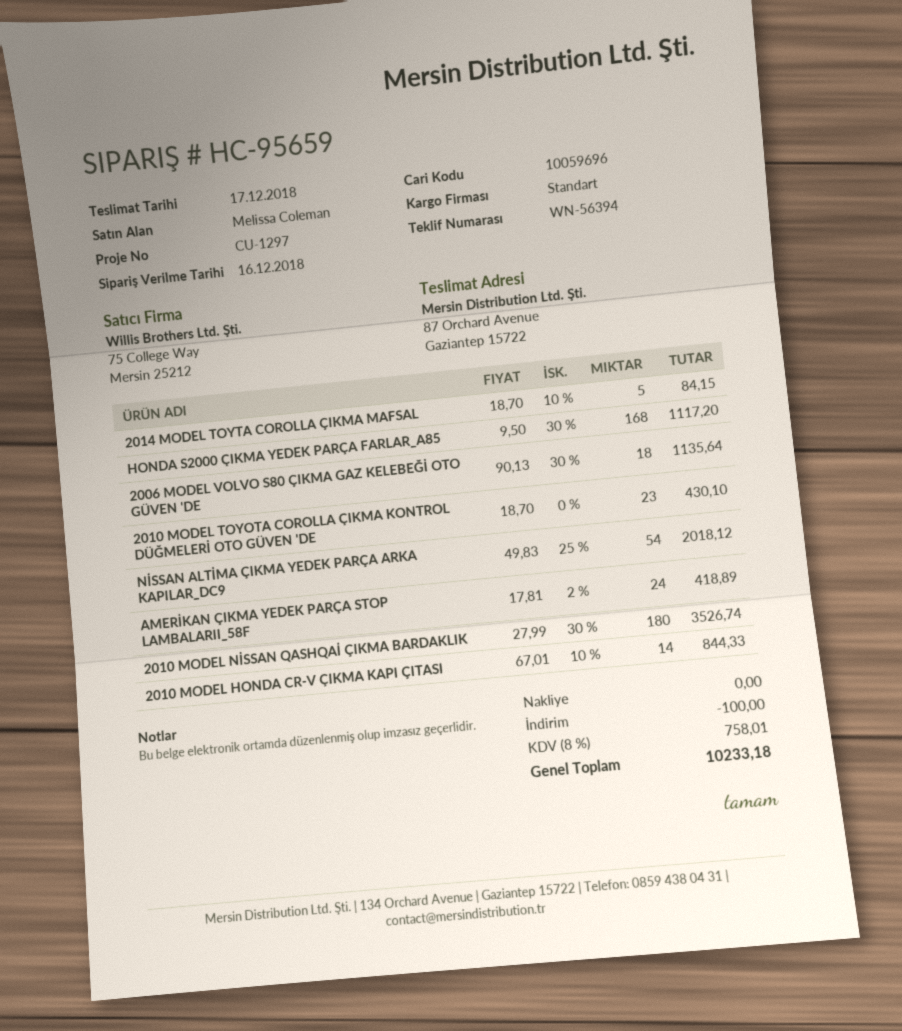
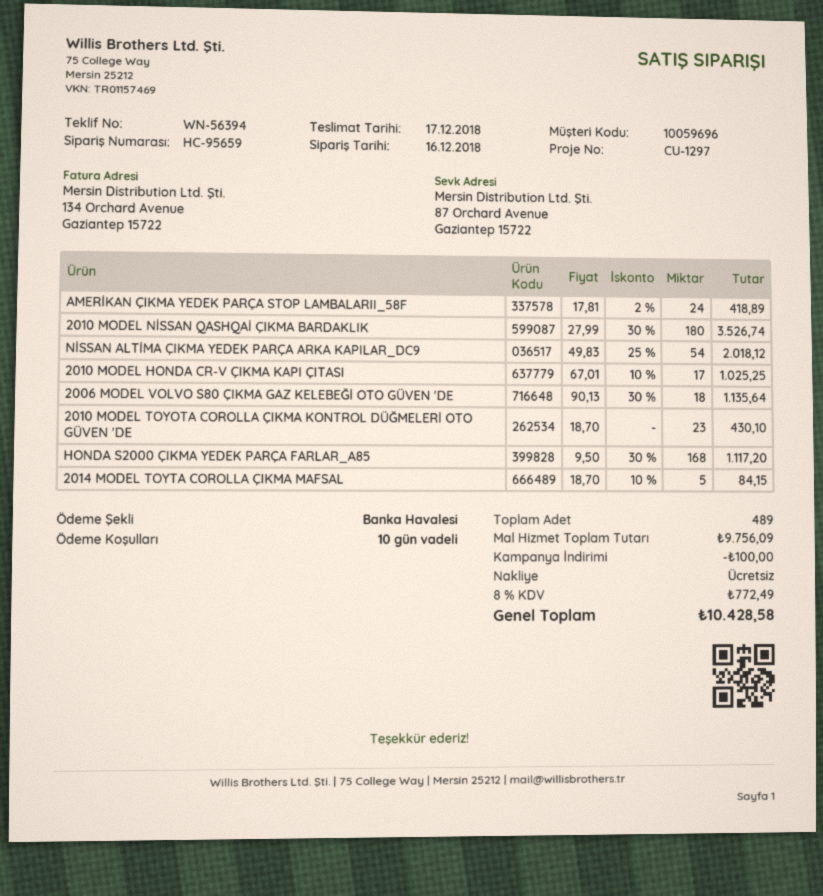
2010 MODEL HONDA CR-V ÇIKMA KAPI ÇITASI: 14 x 67.01 - 10% = 844.33 -> 17 x 67.01 - 10% = 1025.25
tax: 8% = 758.01 -> 8% = 772.49
total: 10233.18 -> 10428.58

